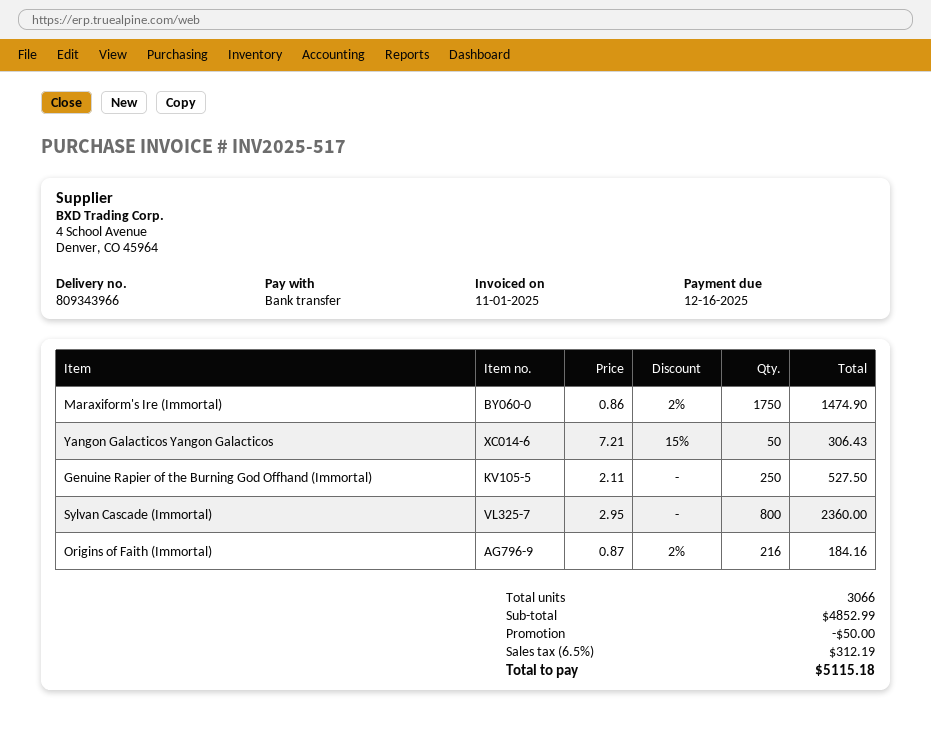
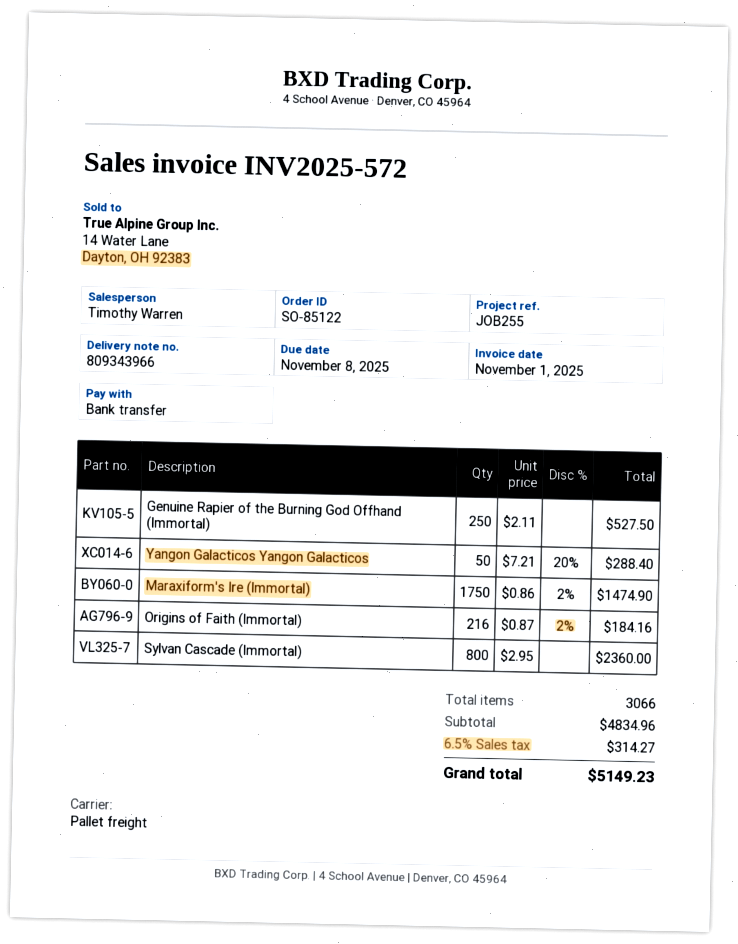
invoice number: INV2025-517 -> INV2025-572
due date: 2025-12-16 -> 2025-11-08
Yangon Galacticos Yangon Galacticos: 50 x 7.21 - 15% = 306.43 -> 50 x 7.21 - 20% = 288.40
subtotal: 4852.99 -> 4834.96
discount: 50.00 -> none
tax: 6.5% = 312.19 -> 6.5% = 314.27
total: 5115.18 -> 5149.23

